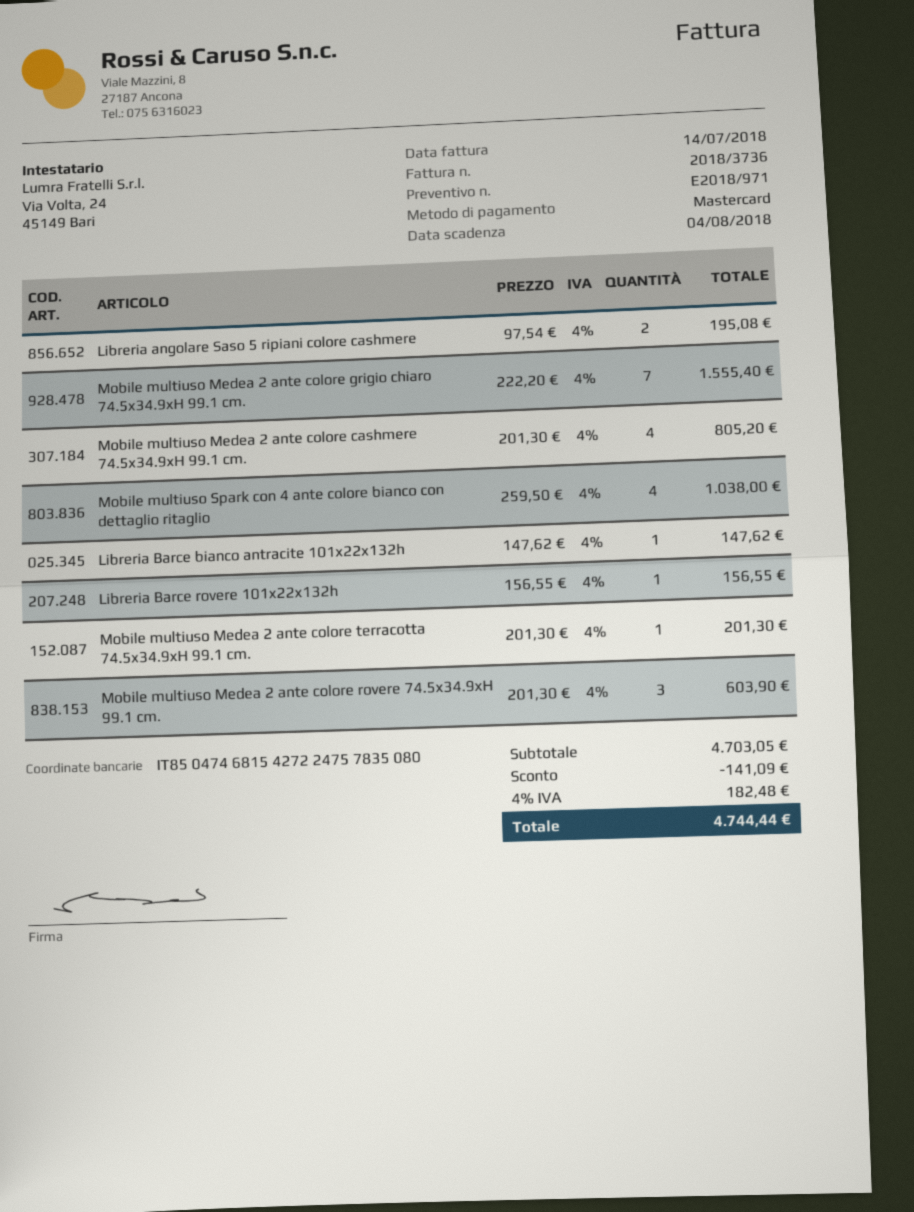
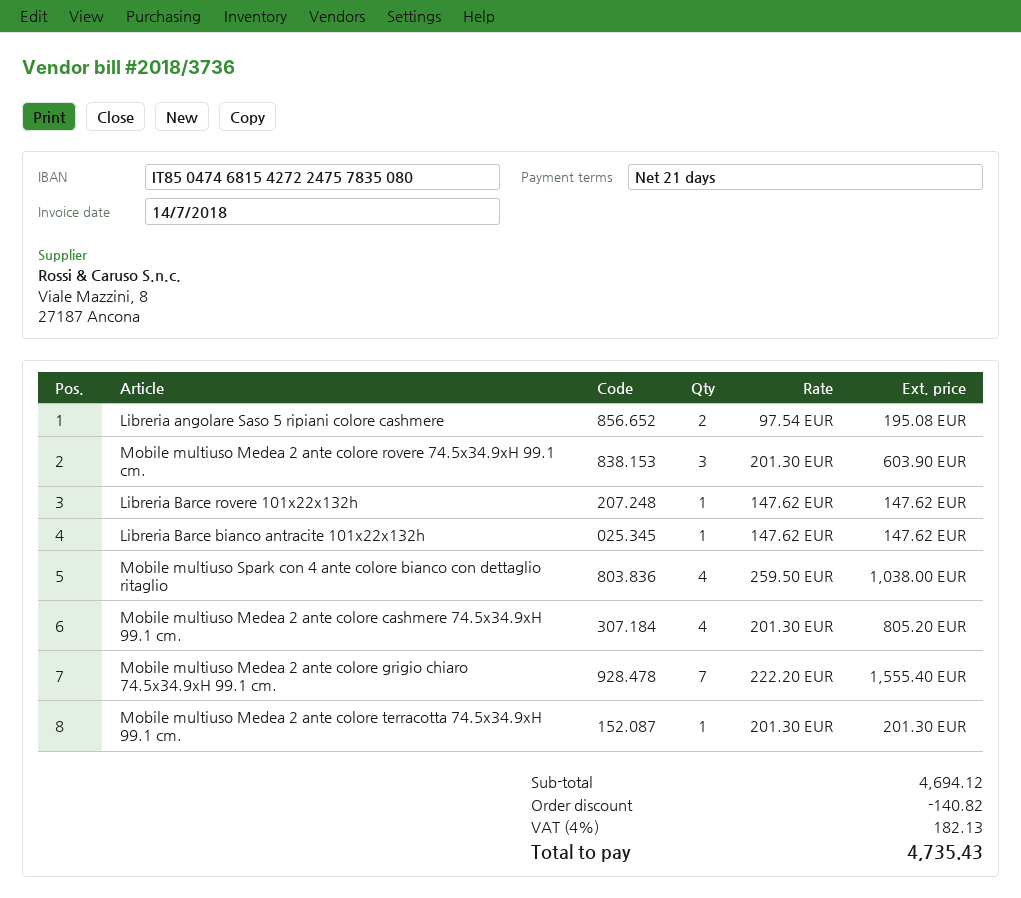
Libreria Barce rovere 101x22x132h: 1 x 156.55 = 156.55 -> 1 x 147.62 = 147.62
subtotal: 4703.05 -> 4694.12
discount: 141.09 -> 140.82
tax: 4% = 182.48 -> 4% = 182.13
total: 4744.44 -> 4735.43

